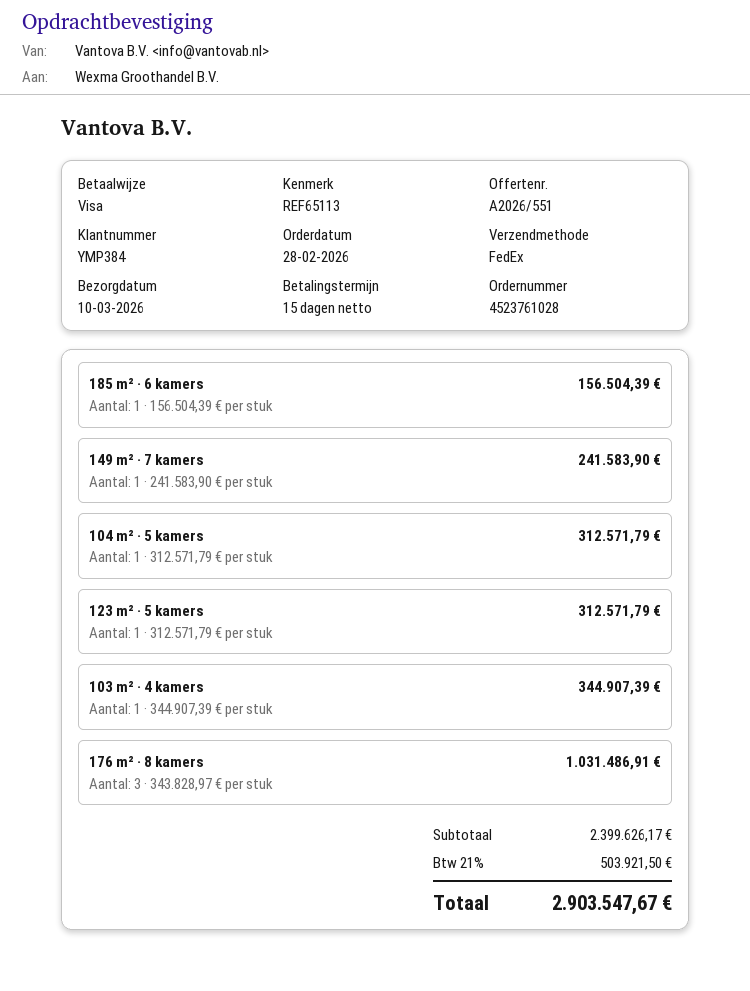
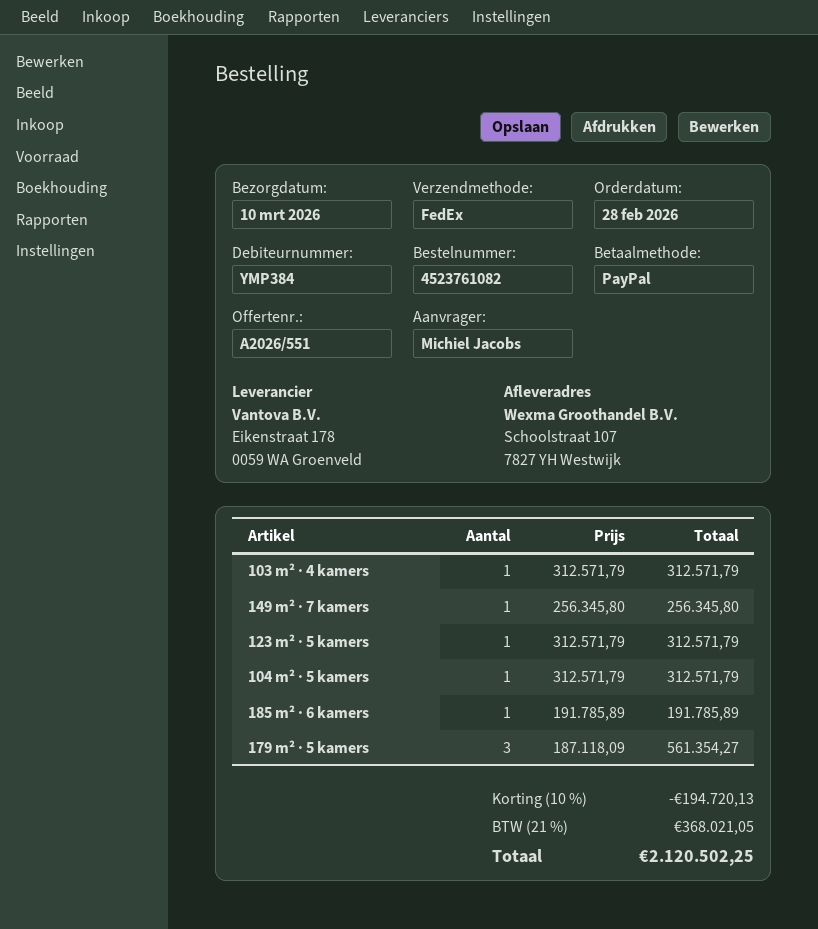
order number: 4523761028 -> 4523761082
payment method: Visa -> PayPal
185 m² · 6 kamers: 1 x 156504.39 = 156504.39 -> 1 x 191785.89 = 191785.89
149 m² · 7 kamers: 1 x 241583.90 = 241583.90 -> 1 x 256345.80 = 256345.80
103 m² · 4 kamers: 1 x 344907.39 = 344907.39 -> 1 x 312571.79 = 312571.79
176 m² · 8 kamers: 3 x 343828.97 = 1031486.91 -> none
179 m² · 5 kamers: none -> 3 x 187118.09 = 561354.27
discount: none -> 10% = 194720.13
tax: 21% = 503921.50 -> 21% = 368021.05
total: 2903547.67 -> 2120502.25

